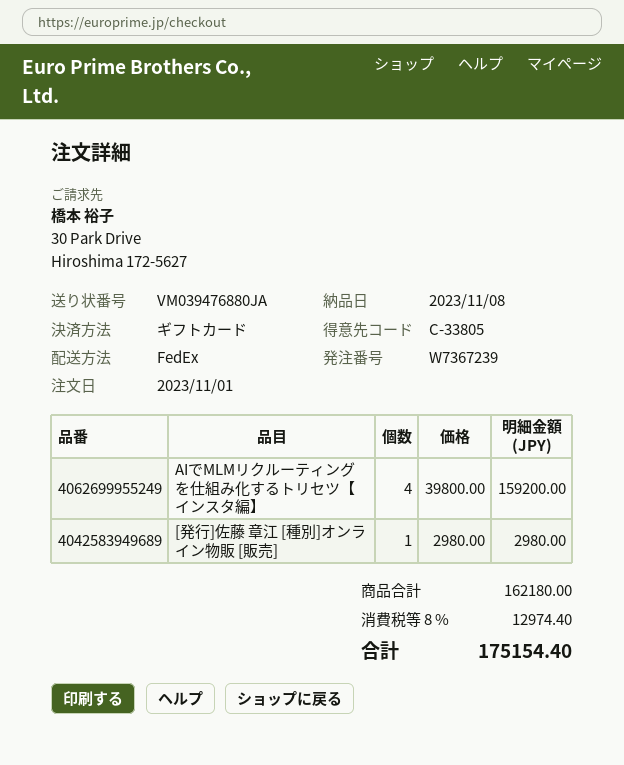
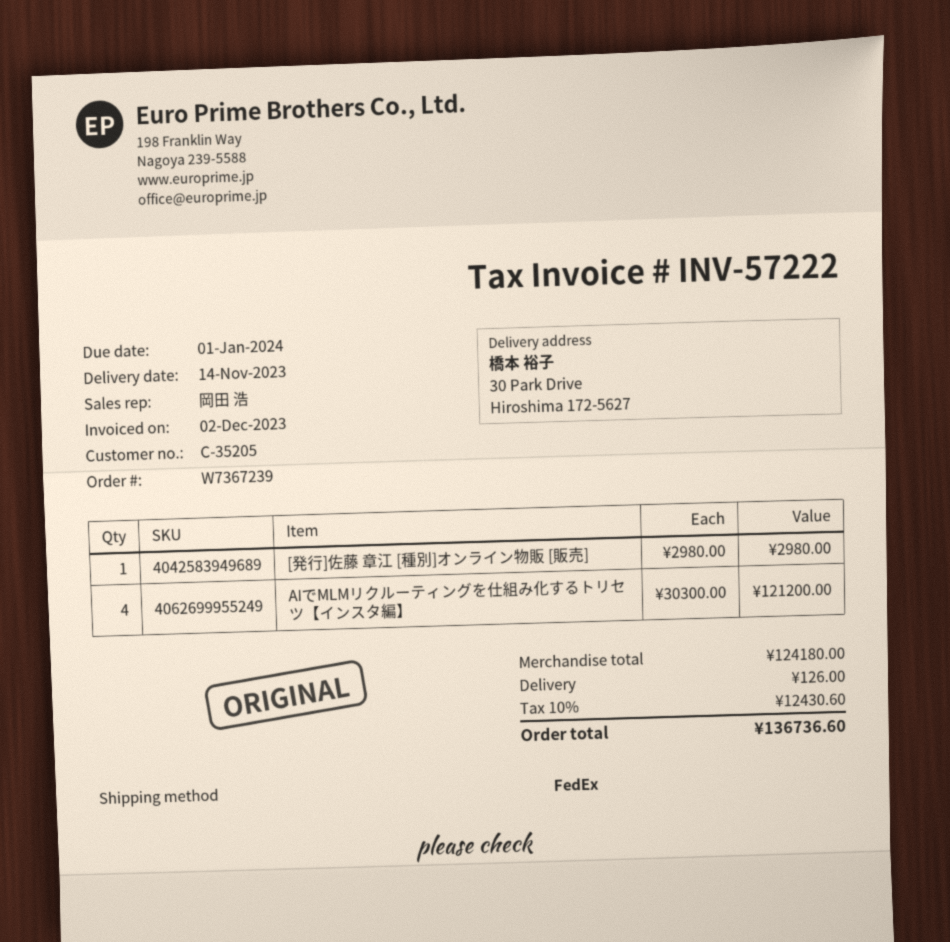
delivery date: 2023-11-08 -> 2023-11-14
customer number: C-33805 -> C-35205
AIでMLMリクルーティングを仕組み化するトリセツ【インスタ編】: 4 x 39800.00 = 159200.00 -> 4 x 30300.00 = 121200.00
subtotal: 162180.00 -> 124180.00
shipping: none -> 126.00
tax: 8% = 12974.40 -> 10% = 12430.60
total: 175154.40 -> 136736.60

